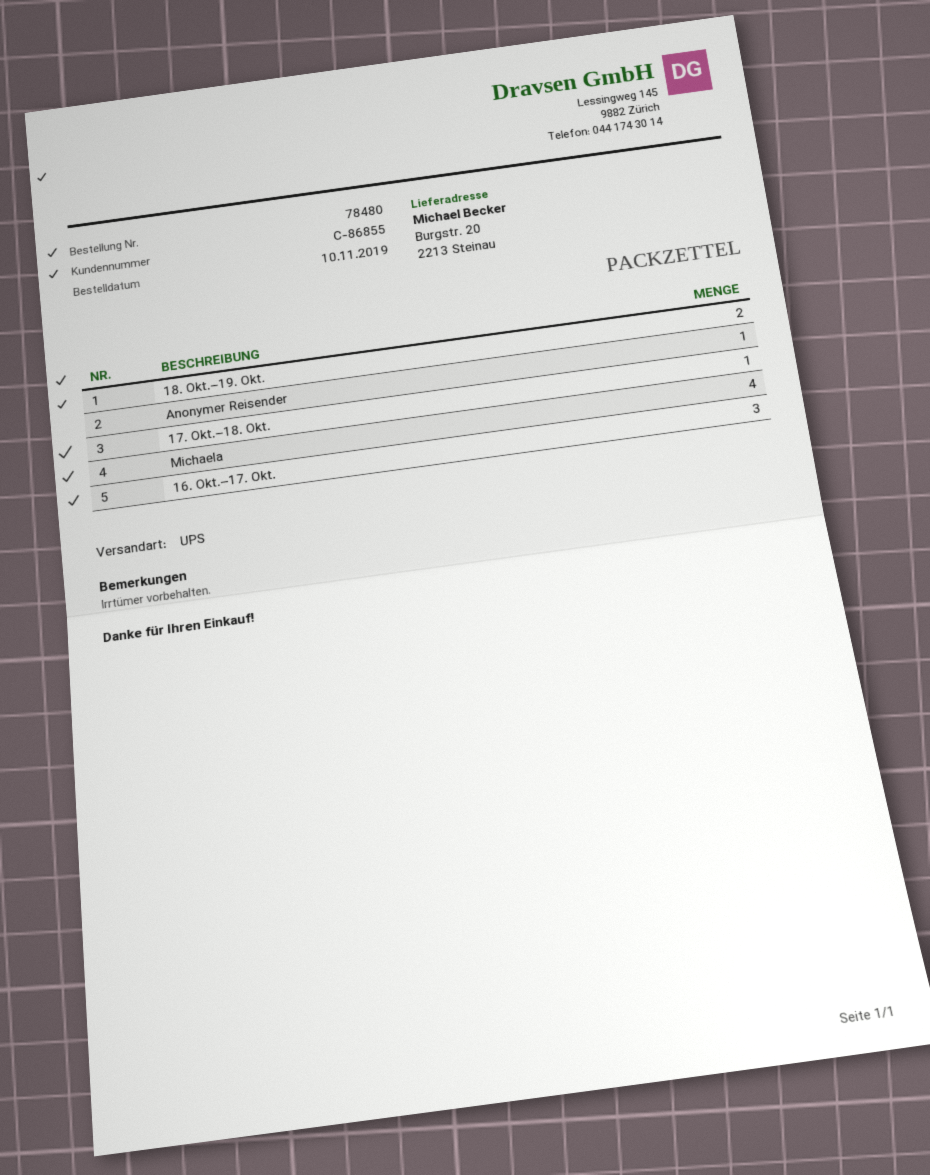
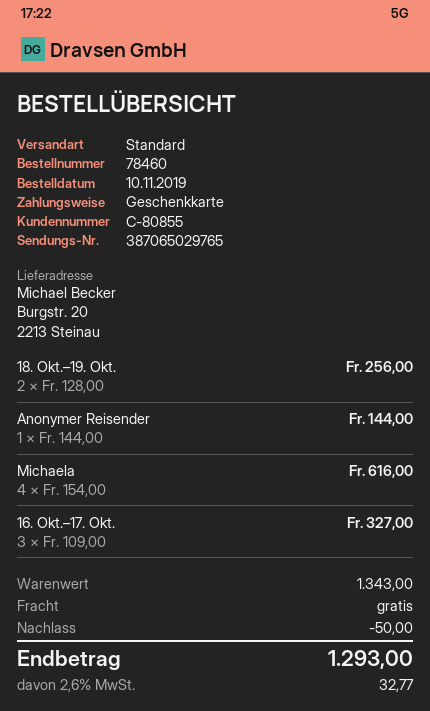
order number: 78480 -> 78460
customer number: C-86855 -> C-80855
shipping method: UPS -> standard
17. Okt.–18. Okt.: 1 -> none

